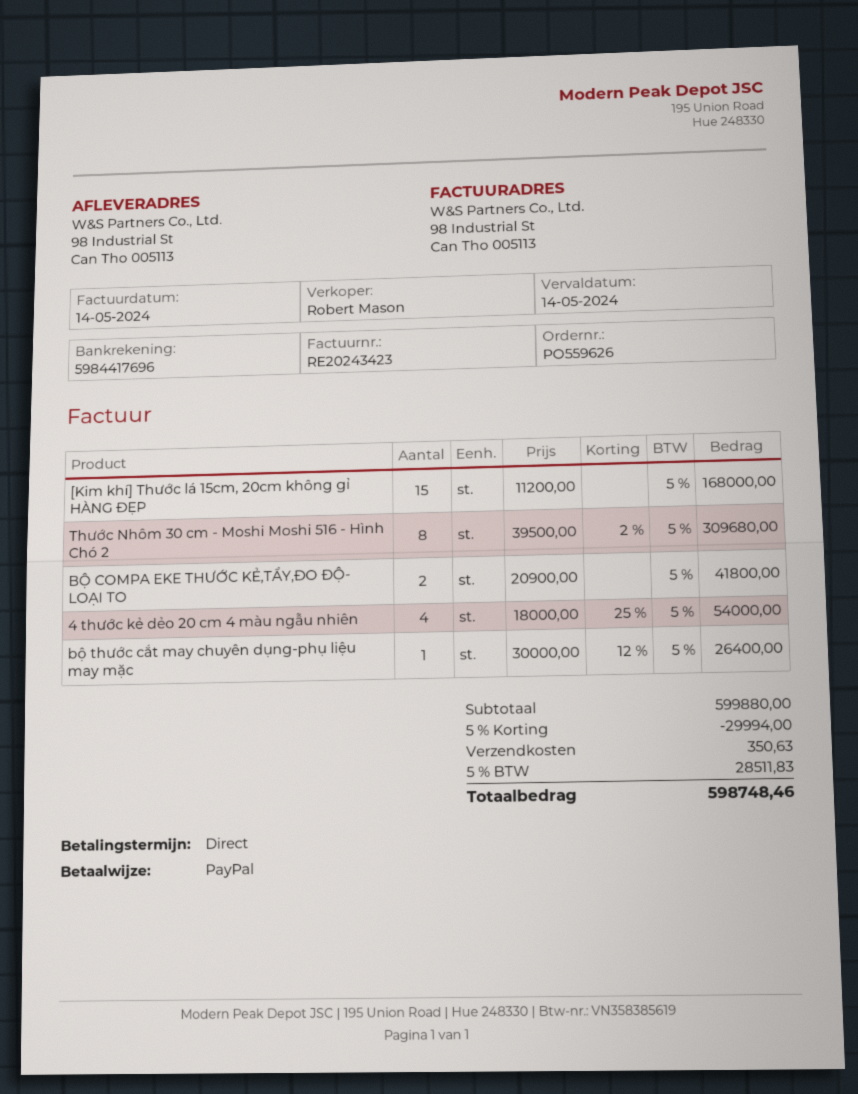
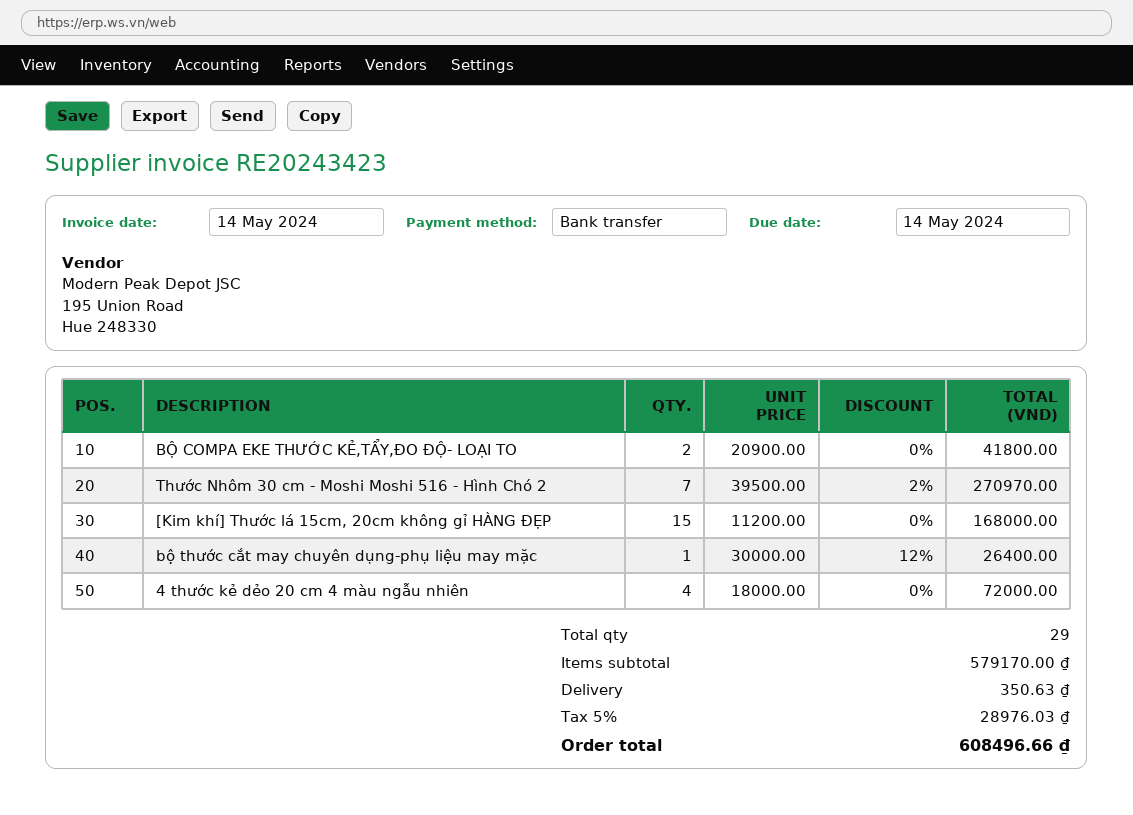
payment method: PayPal -> bank transfer
Thước Nhôm 30 cm - Moshi Moshi 516 - Hình Chó 2: 8 x 39500.00 - 2% = 309680.00 -> 7 x 39500.00 - 2% = 270970.00
4 thước kẻ dẻo 20 cm 4 màu ngẫu nhiên: 4 x 18000.00 - 25% = 54000.00 -> 4 x 18000.00 = 72000.00
subtotal: 599880.00 -> 579170.00
discount: 5% = 29994.00 -> none
tax: 5% = 28511.83 -> 5% = 28976.03
total: 598748.46 -> 608496.66

